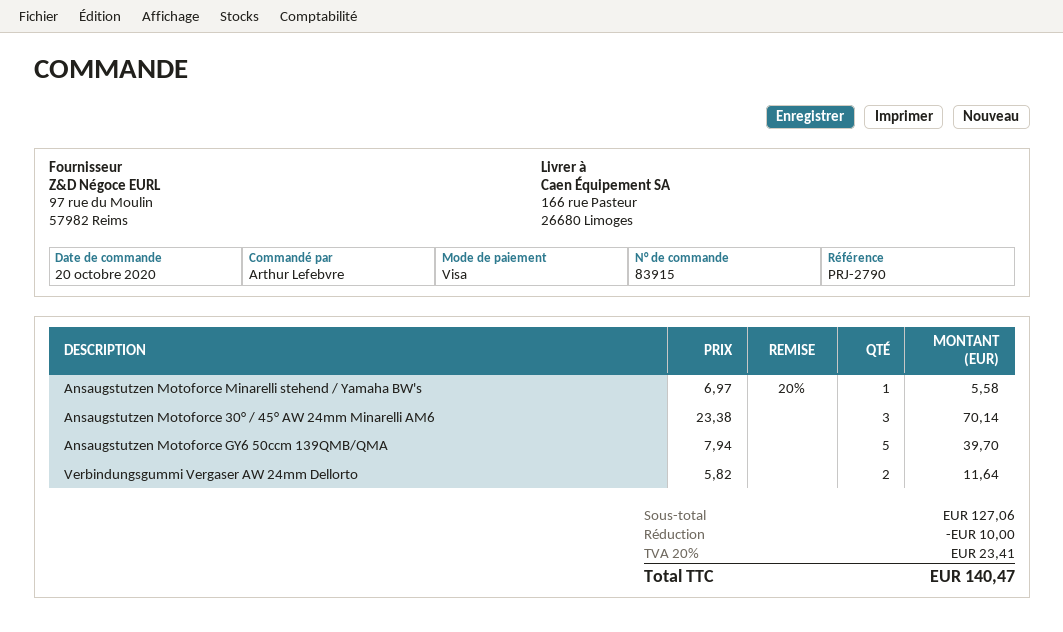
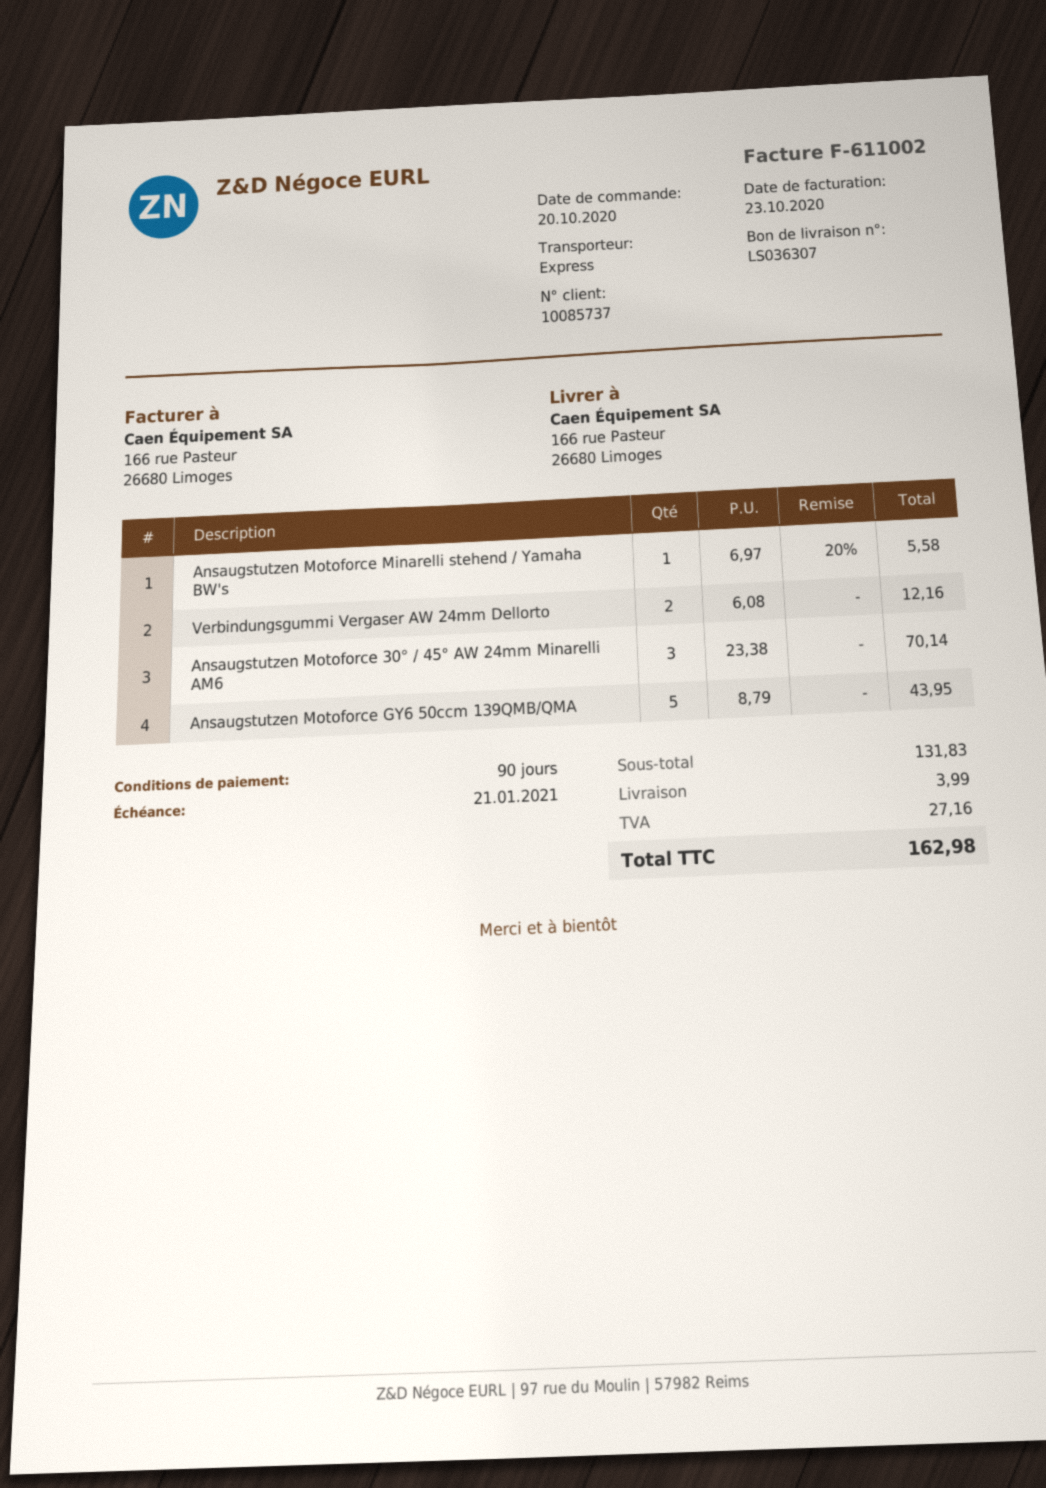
Ansaugstutzen Motoforce GY6 50ccm 139QMB/QMA: 5 x 7.94 = 39.70 -> 5 x 8.79 = 43.95
Verbindungsgummi Vergaser AW 24mm Dellorto: 2 x 5.82 = 11.64 -> 2 x 6.08 = 12.16
subtotal: 127.06 -> 131.83
discount: 10.00 -> none
shipping: none -> 3.99
tax: 23.41 -> 27.16
total: 140.47 -> 162.98

